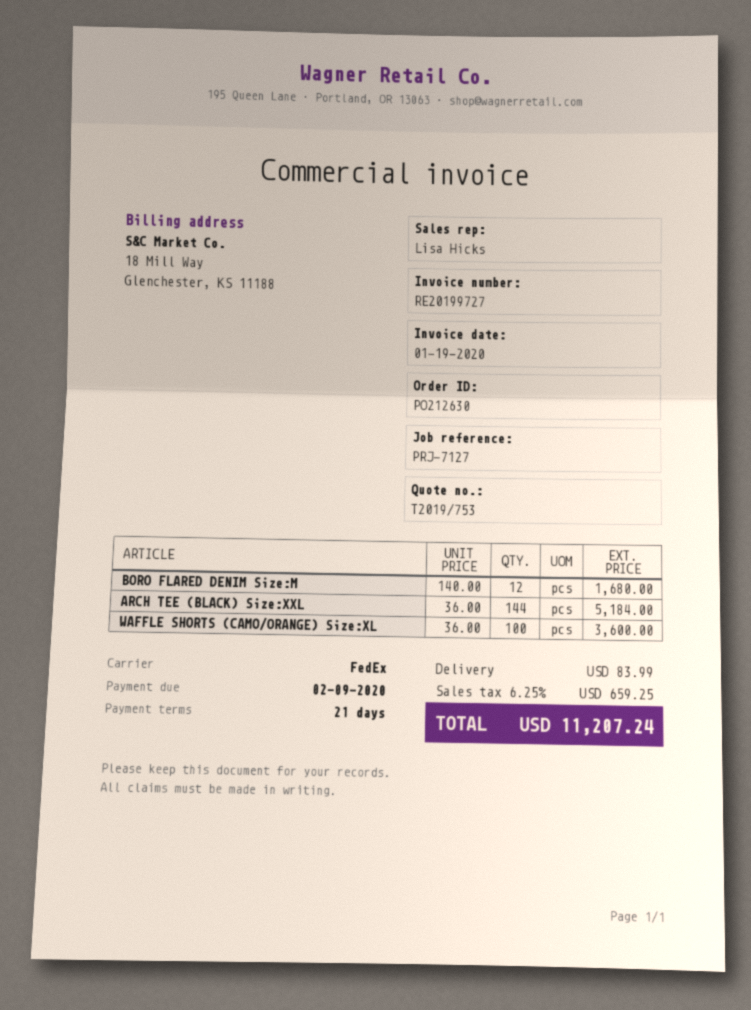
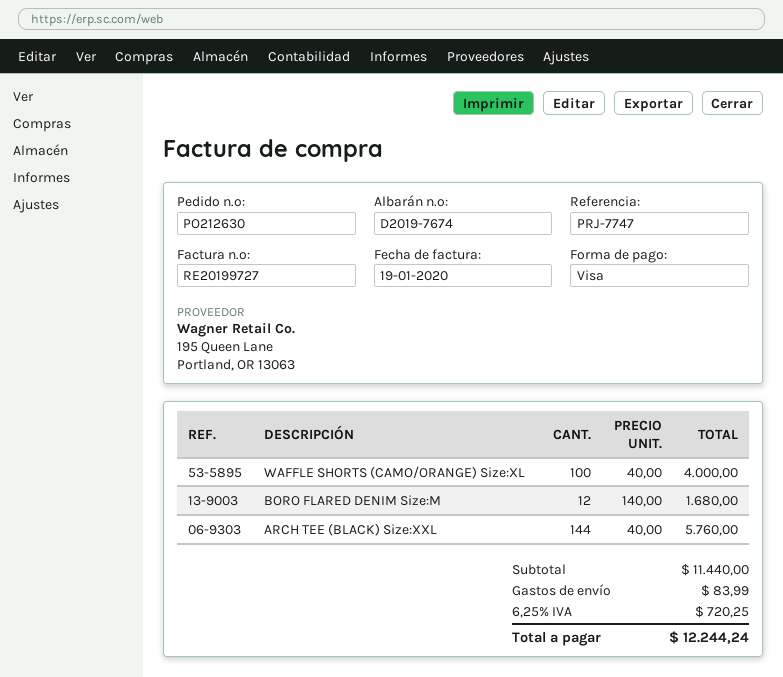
reference: PRJ-7127 -> PRJ-7747
ARCH TEE (BLACK) Size:XXL: 144 x 36.00 = 5184.00 -> 144 x 40.00 = 5760.00
WAFFLE SHORTS (CAMO/ORANGE) Size:XL: 100 x 36.00 = 3600.00 -> 100 x 40.00 = 4000.00
tax: 6.25% = 659.25 -> 6.25% = 720.25
total: 11207.24 -> 12244.24

